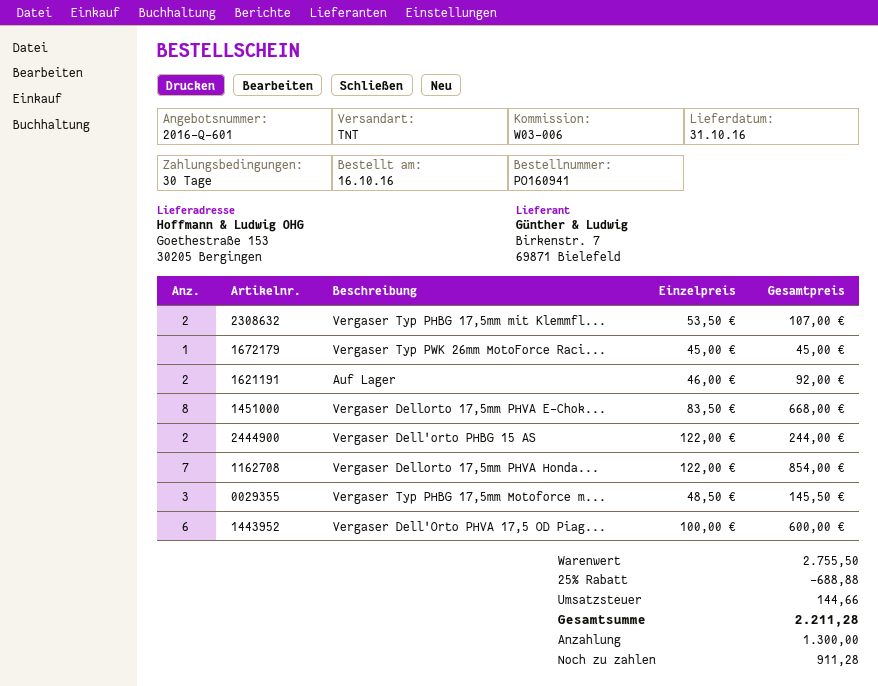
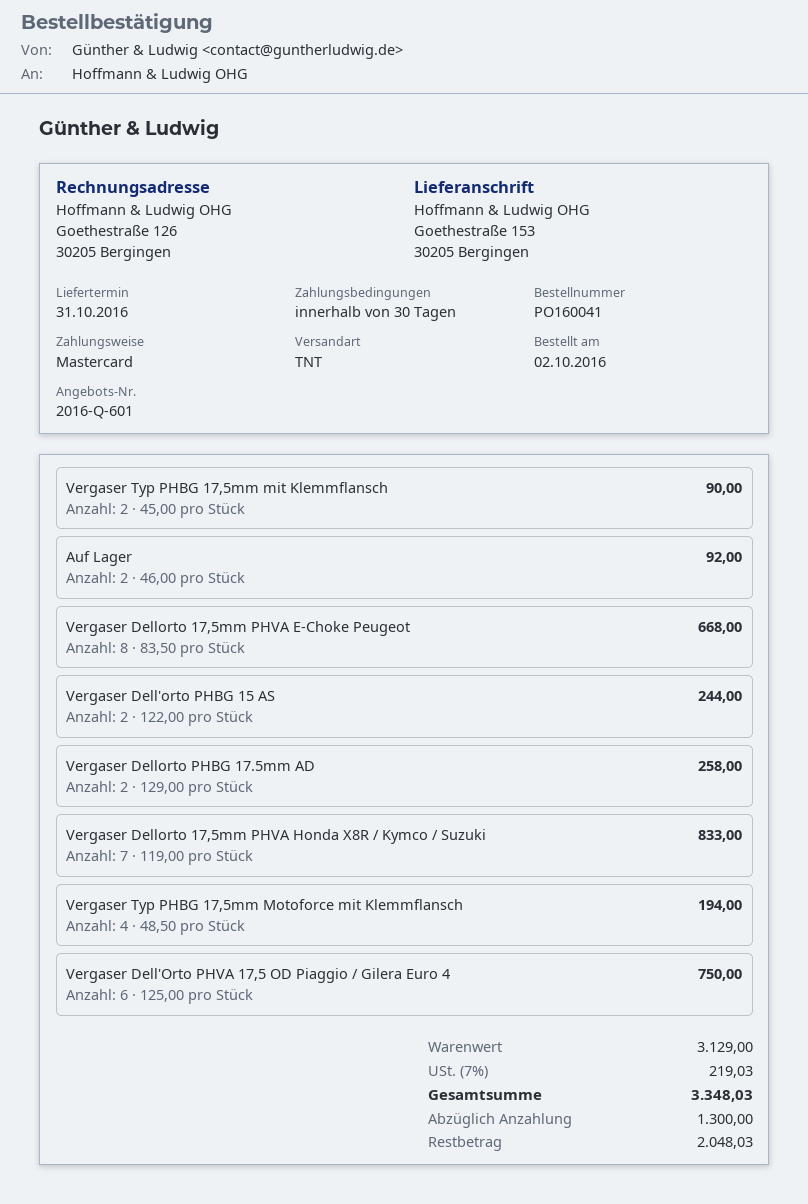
order number: PO160941 -> PO160041
order date: 2016-10-16 -> 2016-10-02
Vergaser Typ PHBG 17,5mm mit Klemmfl...: 2 x 53.50 = 107.00 -> 2 x 45.00 = 90.00
Vergaser Typ PWK 26mm MotoForce Raci...: 1 x 45.00 = 45.00 -> none
Vergaser Dellorto 17,5mm PHVA Honda...: 7 x 122.00 = 854.00 -> 7 x 119.00 = 833.00
Vergaser Typ PHBG 17,5mm Motoforce m...: 3 x 48.50 = 145.50 -> 4 x 48.50 = 194.00
Vergaser Dell'Orto PHVA 17,5 OD Piag...: 6 x 100.00 = 600.00 -> 6 x 125.00 = 750.00
Vergaser Dellorto PHBG 17.5mm AD: none -> 2 x 129.00 = 258.00
subtotal: 2755.50 -> 3129.00
discount: 25% = 688.88 -> none
tax: 144.66 -> 219.03
total: 2211.28 -> 3348.03
balance: 911.28 -> 2048.03

